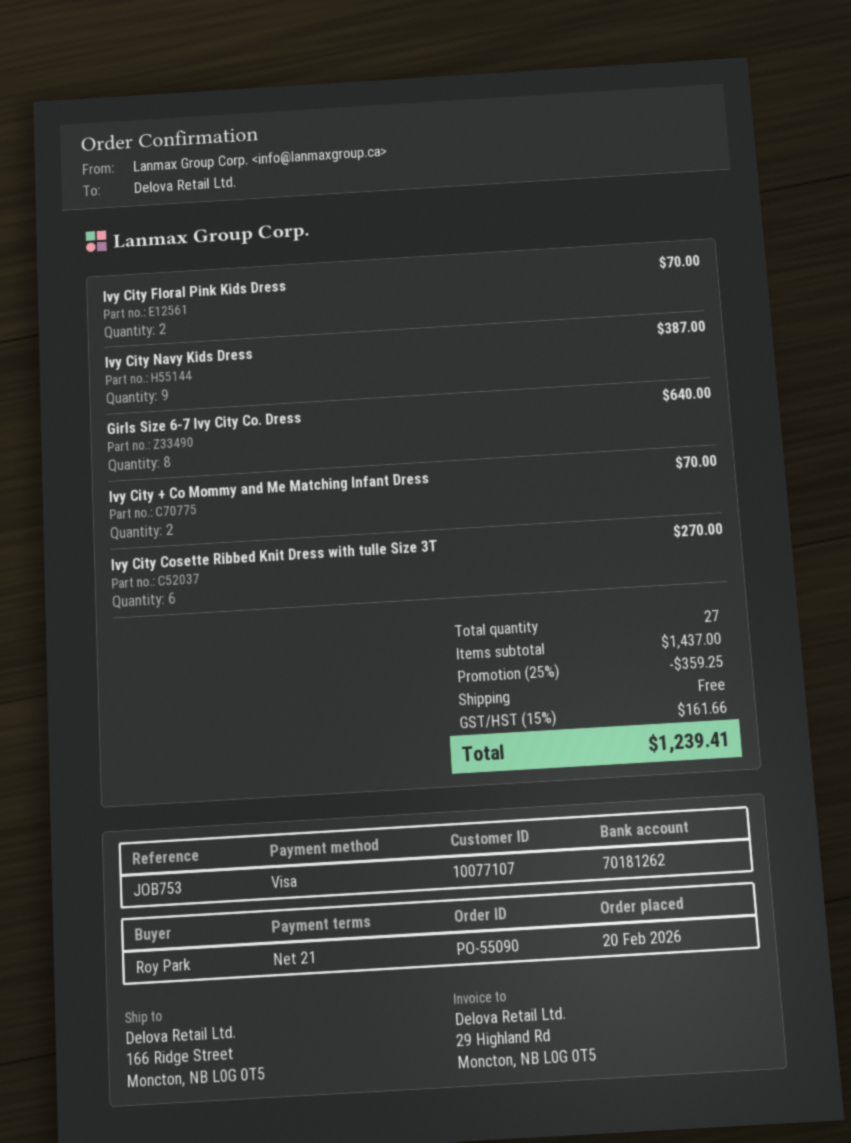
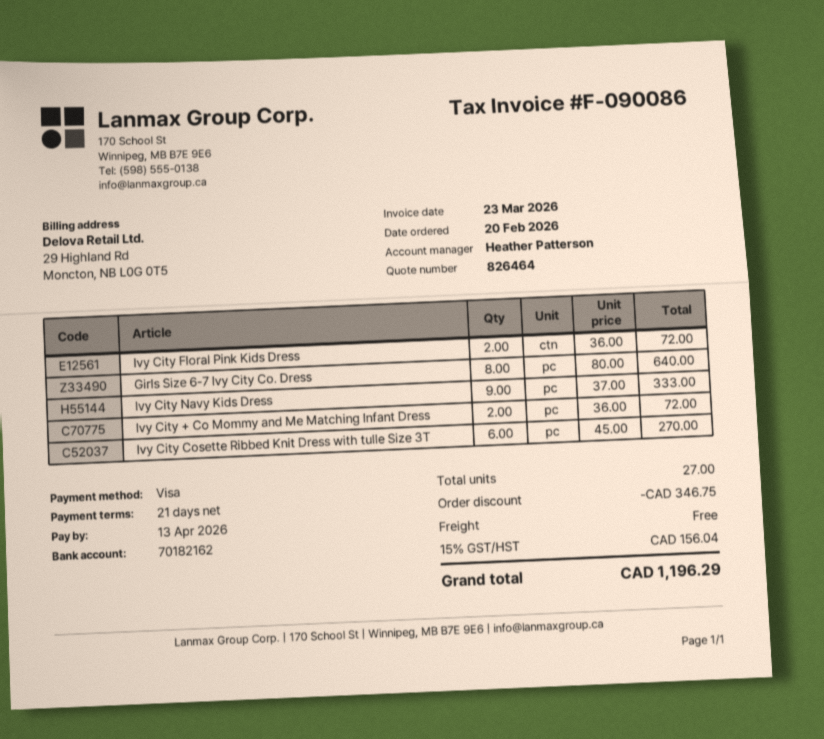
bank account: 70181262 -> 70182162
Ivy City Floral Pink Kids Dress: 2 for 70.00 -> 2 for 72.00
Ivy City Navy Kids Dress: 9 for 387.00 -> 9 for 333.00
Ivy City + Co Mommy and Me Matching Infant Dress: 2 for 70.00 -> 2 for 72.00
discount: 359.25 -> 346.75
tax: 15% = 161.66 -> 15% = 156.04
total: 1239.41 -> 1196.29

